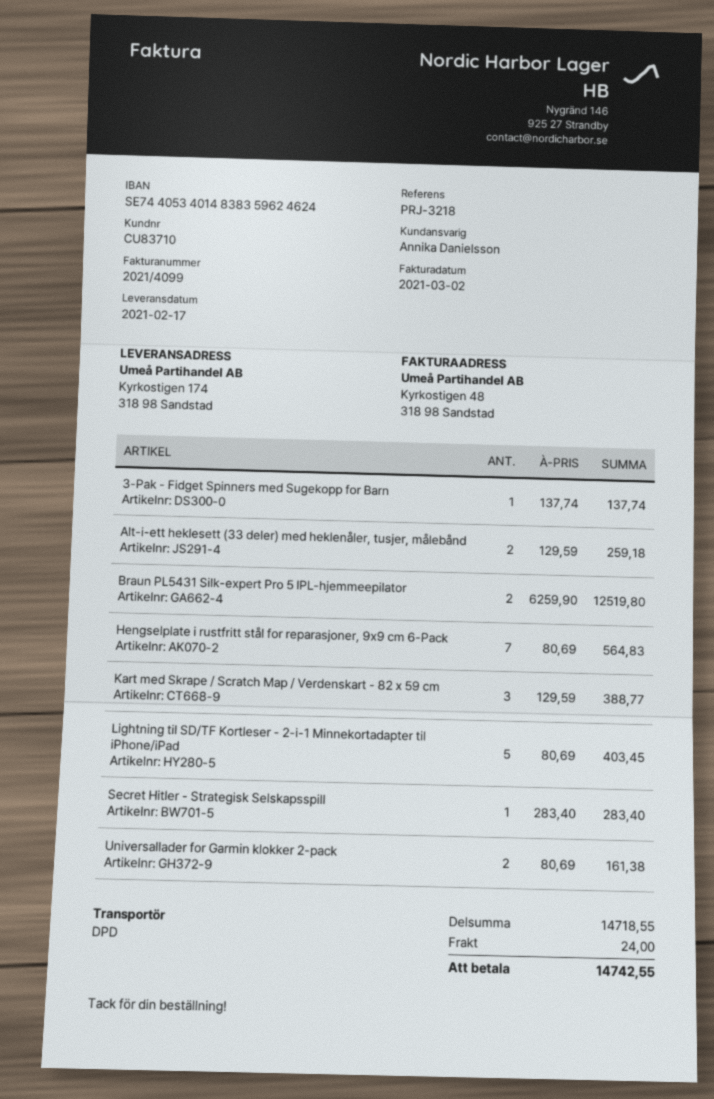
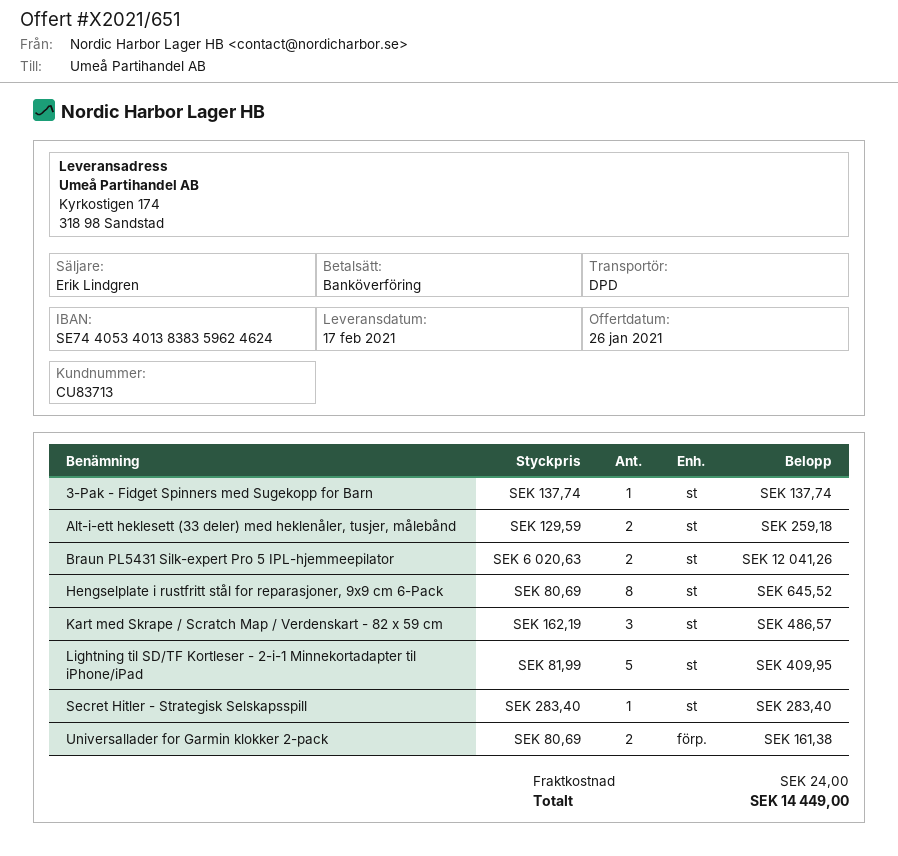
customer number: CU83710 -> CU83713
sales rep: Annika Danielsson -> Erik Lindgren
bank account: SE7440534014838359624624 -> SE7440534013838359624624
Braun PL5431 Silk-expert Pro 5 IPL-hjemmeepilator: 2 x 6259.90 = 12519.80 -> 2 x 6020.63 = 12041.26
Hengselplate i rustfritt stål for reparasjoner, 9x9 cm 6-Pack: 7 x 80.69 = 564.83 -> 8 x 80.69 = 645.52
Kart med Skrape / Scratch Map / Verdenskart - 82 x 59 cm: 3 x 129.59 = 388.77 -> 3 x 162.19 = 486.57
Lightning til SD/TF Kortleser - 2-i-1 Minnekortadapter til iPhone/iPad: 5 x 80.69 = 403.45 -> 5 x 81.99 = 409.95
total: 14742.55 -> 14449.00

